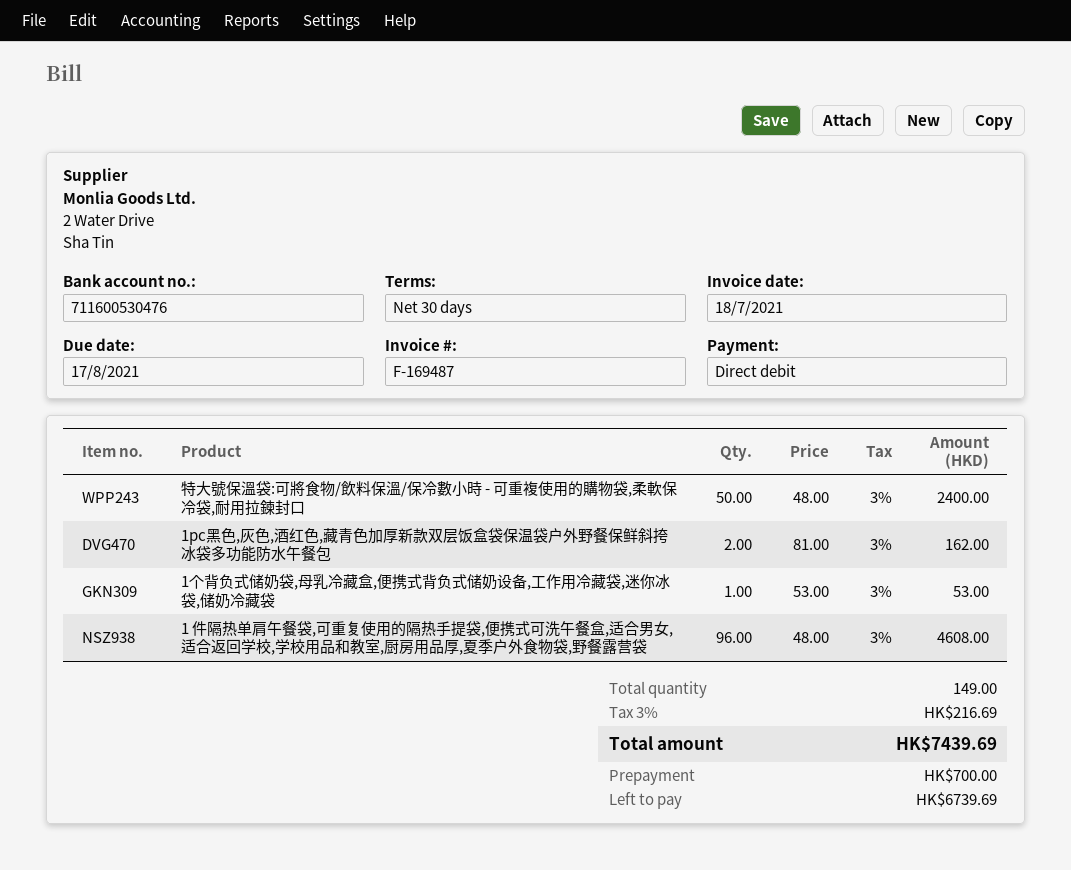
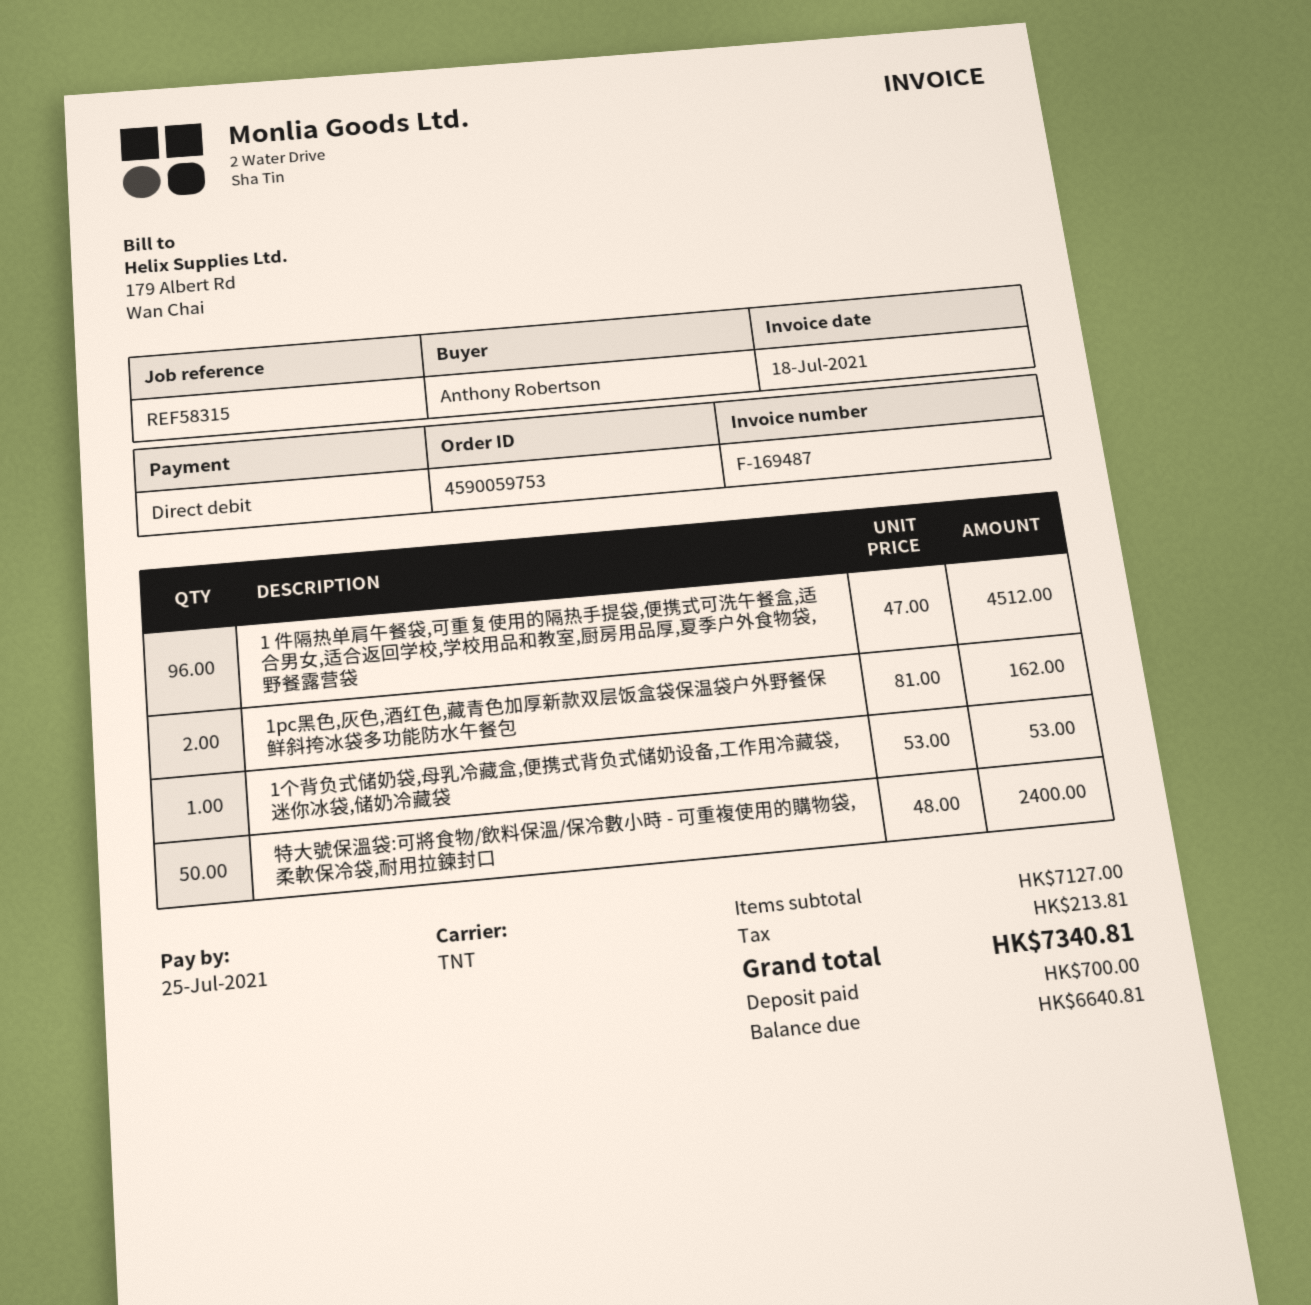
due date: 2021-08-17 -> 2021-07-25
1 件隔热单肩午餐袋,可重复使用的隔热手提袋,便携式可洗午餐盒,适合男女,适合返回学校,学校用品和教室,厨房用品厚,夏季户外食物袋,野餐露营袋: 96 x 48.00 = 4608.00 -> 96 x 47.00 = 4512.00
tax: 216.69 -> 213.81
total: 7439.69 -> 7340.81
balance: 6739.69 -> 6640.81

